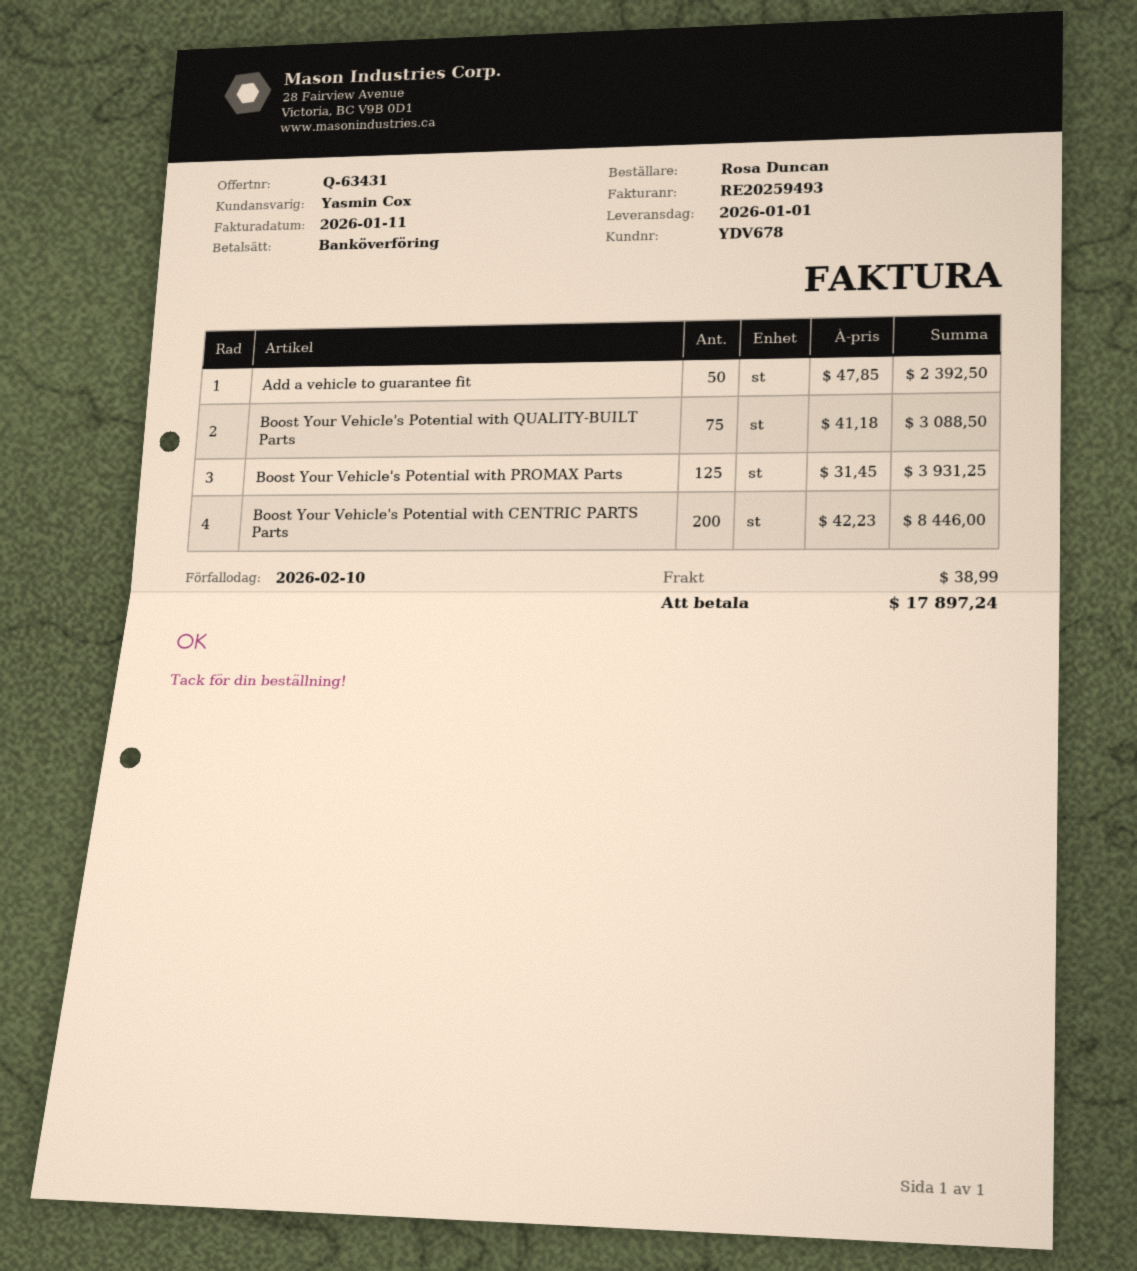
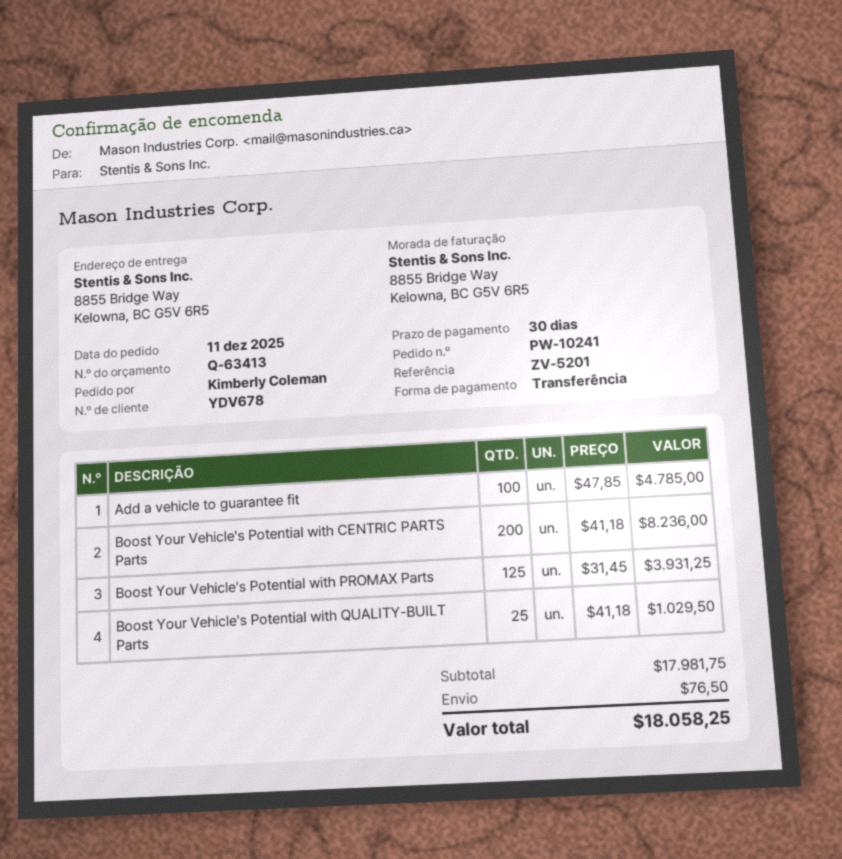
quote number: Q-63431 -> Q-63413
ordered by: Rosa Duncan -> Kimberly Coleman
Add a vehicle to guarantee fit: 50 x 47.85 = 2392.50 -> 100 x 47.85 = 4785.00
Boost Your Vehicle's Potential with QUALITY-BUILT Parts: 75 x 41.18 = 3088.50 -> 25 x 41.18 = 1029.50
Boost Your Vehicle's Potential with CENTRIC PARTS Parts: 200 x 42.23 = 8446.00 -> 200 x 41.18 = 8236.00
shipping: 38.99 -> 76.50
total: 17897.24 -> 18058.25

